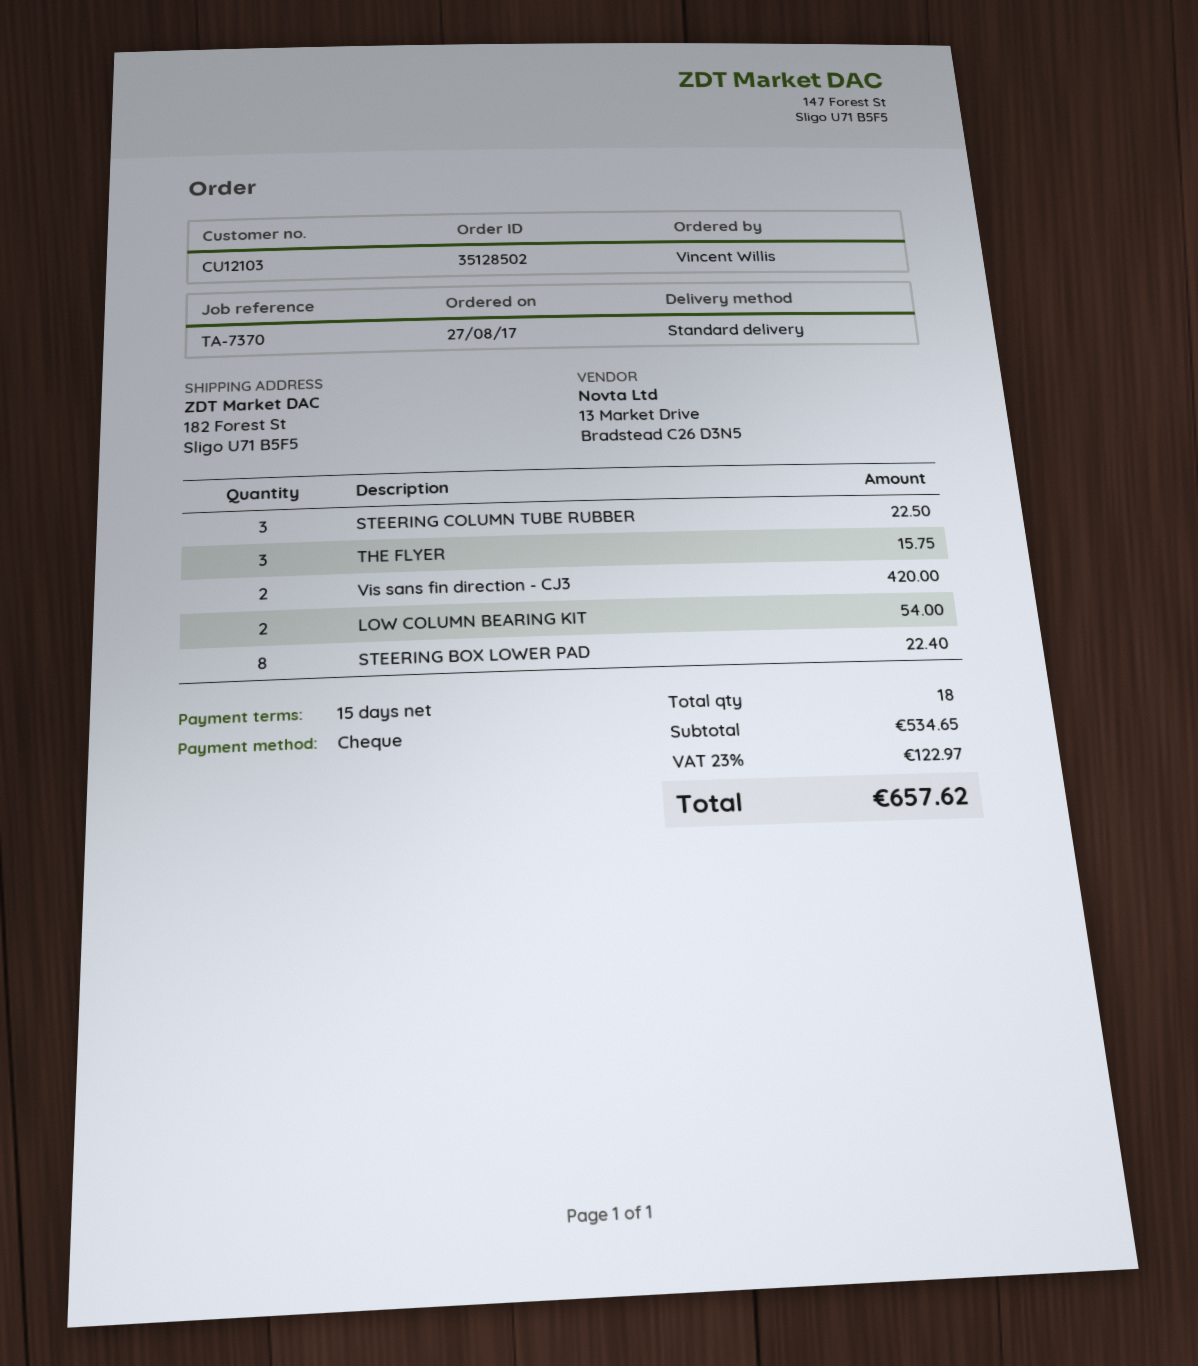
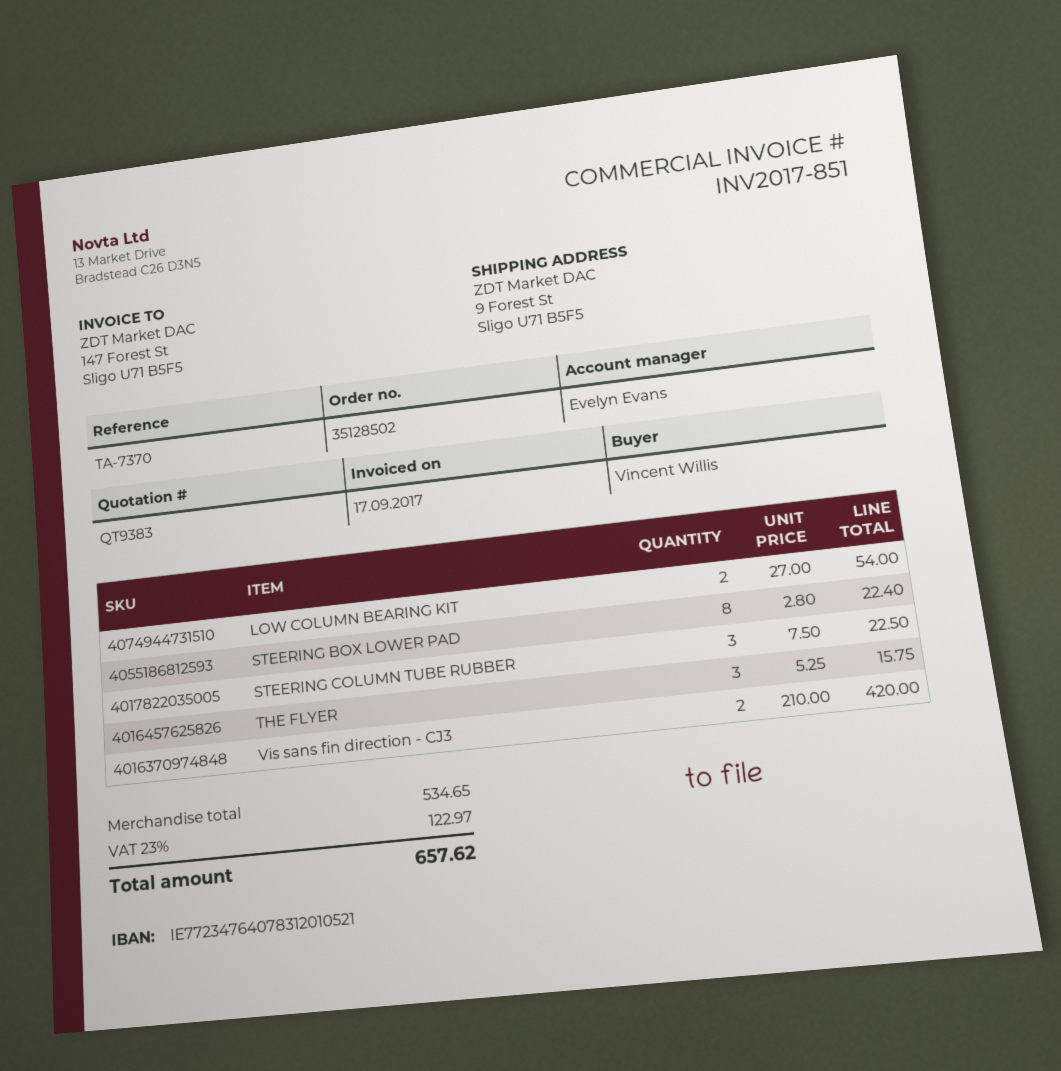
ship to: 182 Forest St, Sligo U71 B5F5 -> 9 Forest St, Sligo U71 B5F5

